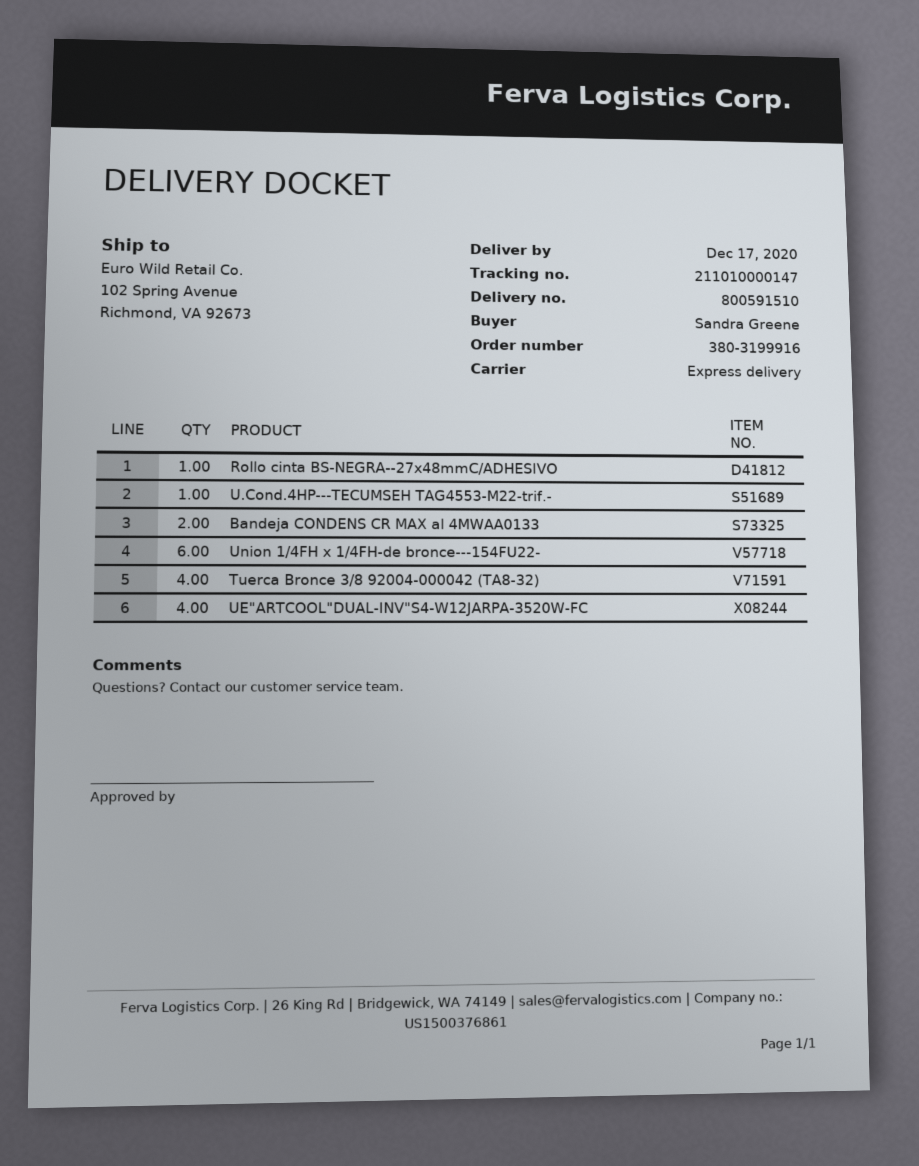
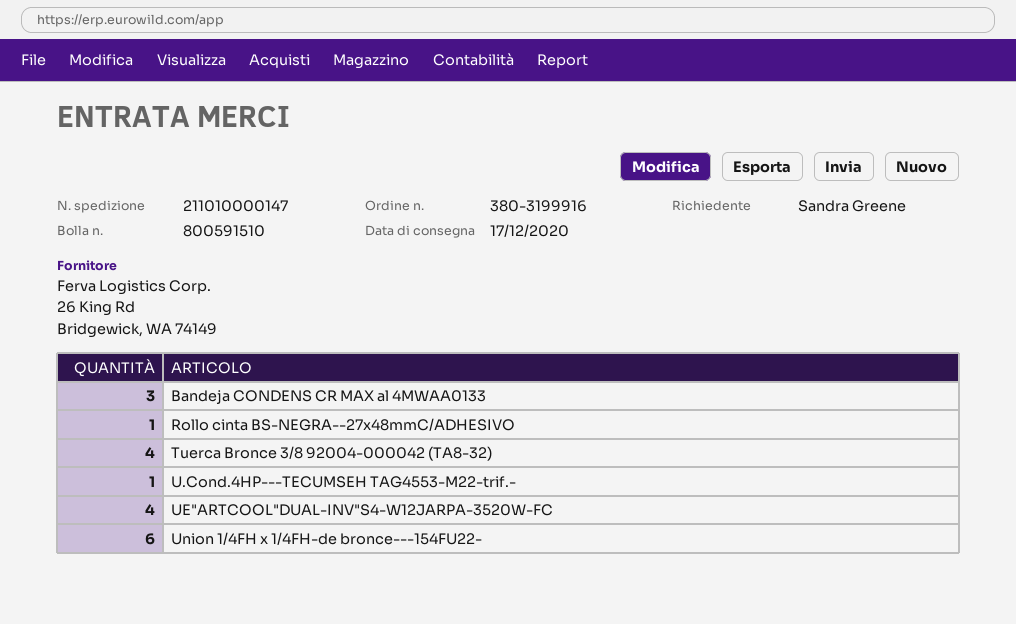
Bandeja CONDENS CR MAX al 4MWAA0133: 2 -> 3

